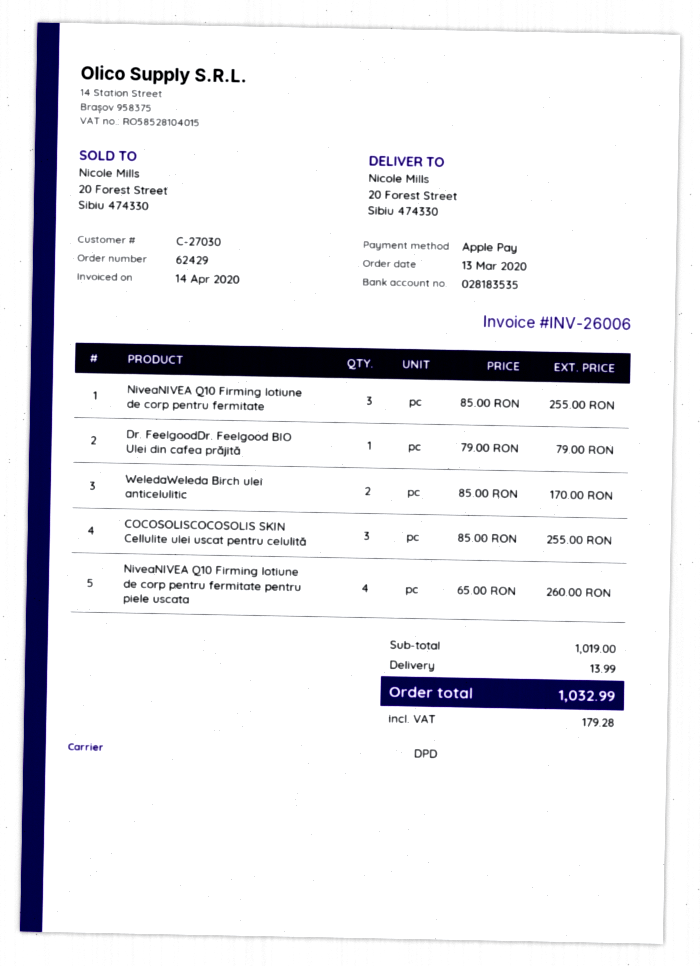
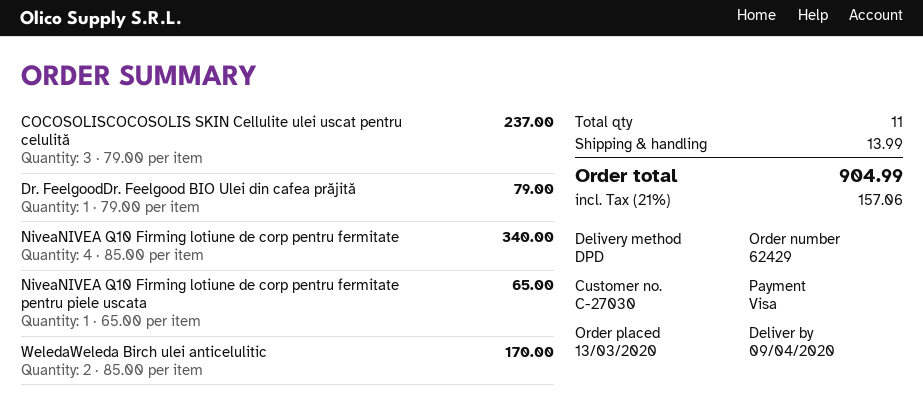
payment method: Apple Pay -> Visa
NiveaNIVEA Q10 Firming lotiune de corp pentru fermitate: 3 x 85.00 = 255.00 -> 4 x 85.00 = 340.00
COCOSOLISCOCOSOLIS SKIN Cellulite ulei uscat pentru celulită: 3 x 85.00 = 255.00 -> 3 x 79.00 = 237.00
NiveaNIVEA Q10 Firming lotiune de corp pentru fermitate pentru piele uscata: 4 x 65.00 = 260.00 -> 1 x 65.00 = 65.00
tax: 179.28 -> 157.06
total: 1032.99 -> 904.99

